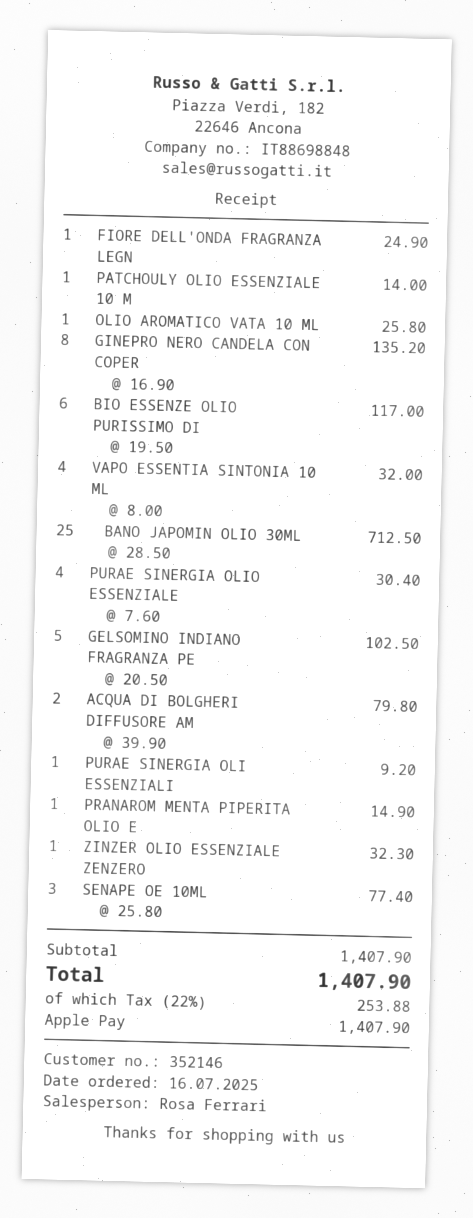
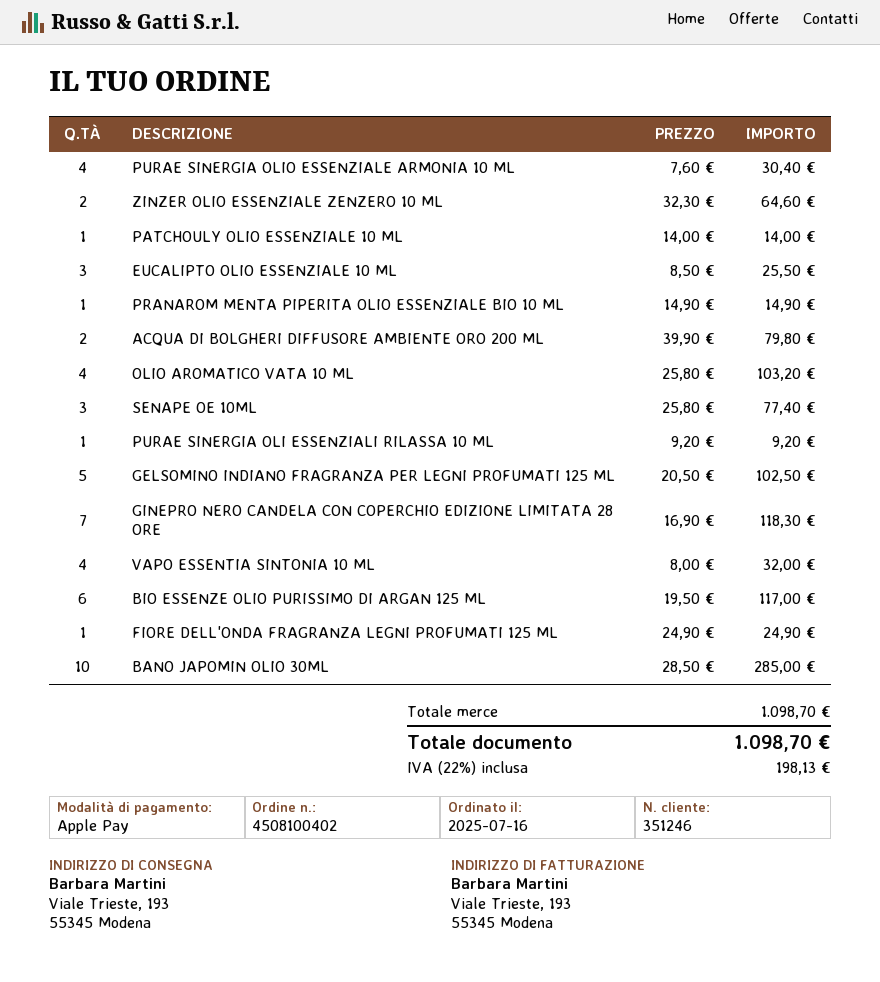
customer number: 352146 -> 351246
OLIO AROMATICO VATA 10 ML: 1 x 25.80 = 25.80 -> 4 x 25.80 = 103.20
GINEPRO NERO CANDELA CON COPER: 8 x 16.90 = 135.20 -> 7 x 16.90 = 118.30
BANO JAPOMIN OLIO 30ML: 25 x 28.50 = 712.50 -> 10 x 28.50 = 285.00
ZINZER OLIO ESSENZIALE ZENZERO: 1 x 32.30 = 32.30 -> 2 x 32.30 = 64.60
EUCALIPTO OLIO ESSENZIALE 10 ML: none -> 3 x 8.50 = 25.50
subtotal: 1407.90 -> 1098.70
tax: 22% = 253.88 -> 22% = 198.13
total: 1407.90 -> 1098.70

